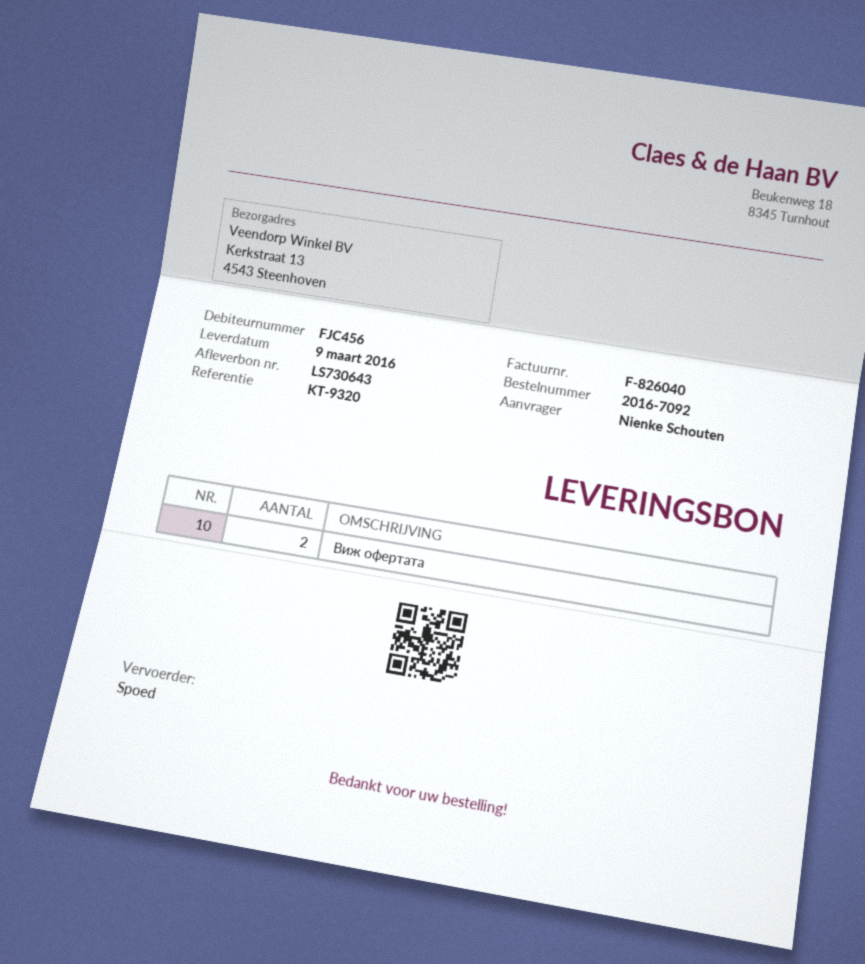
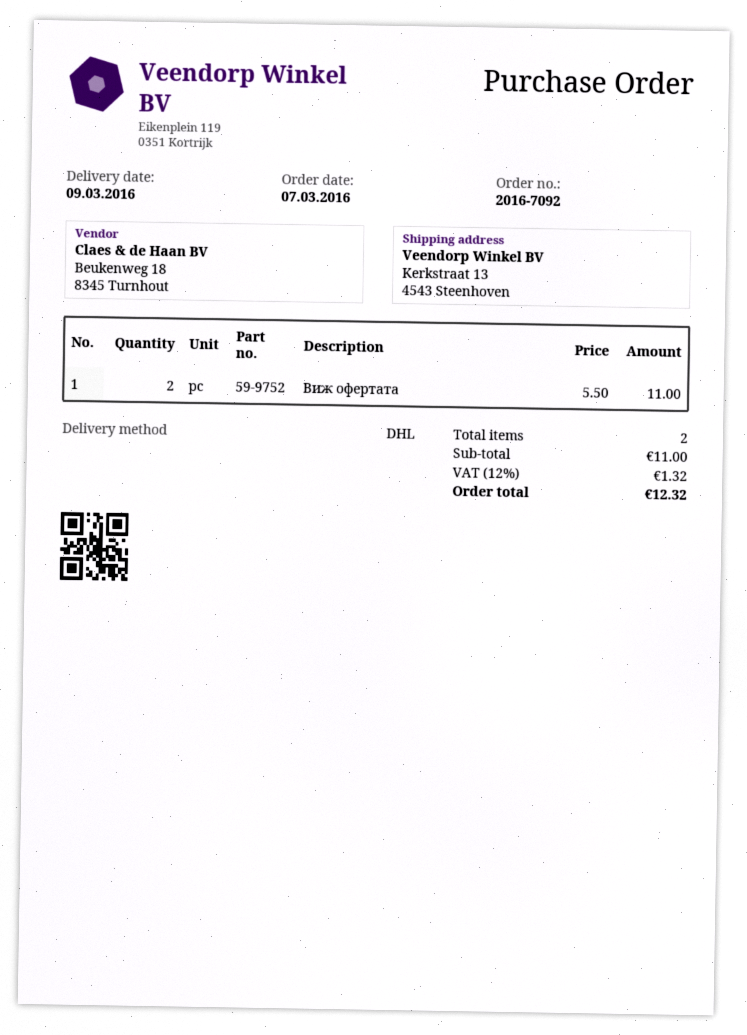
shipping method: express -> DHL

